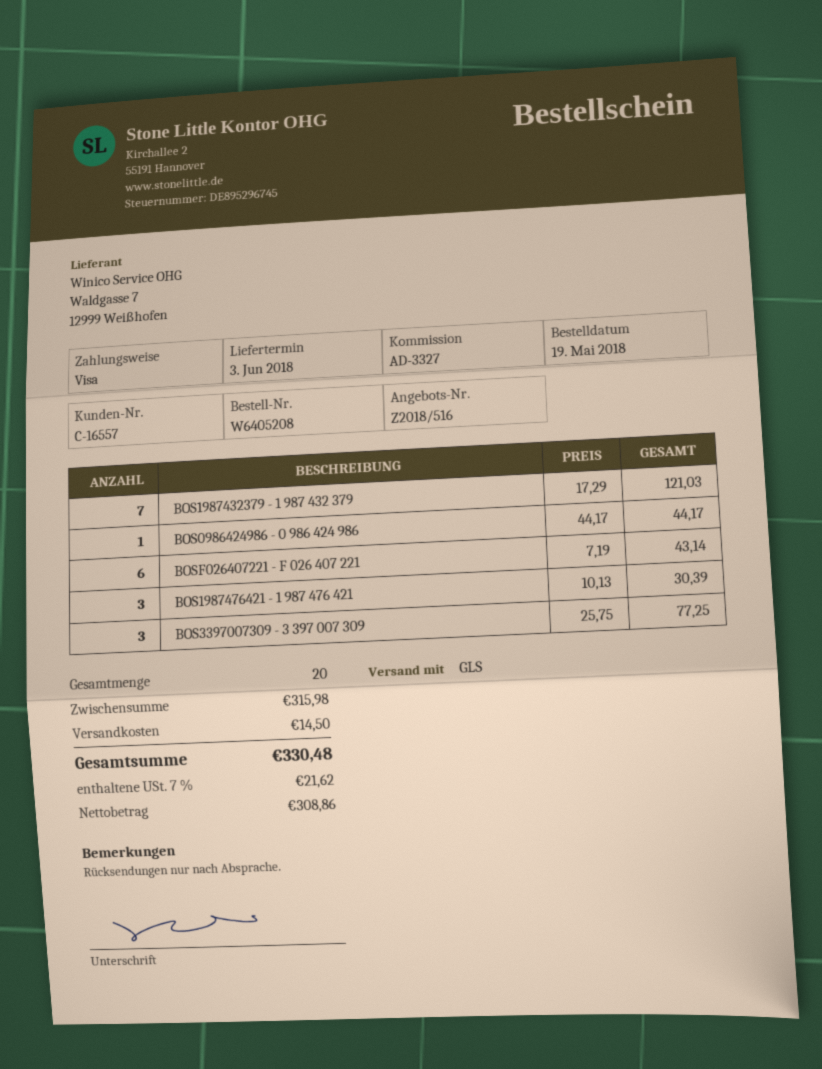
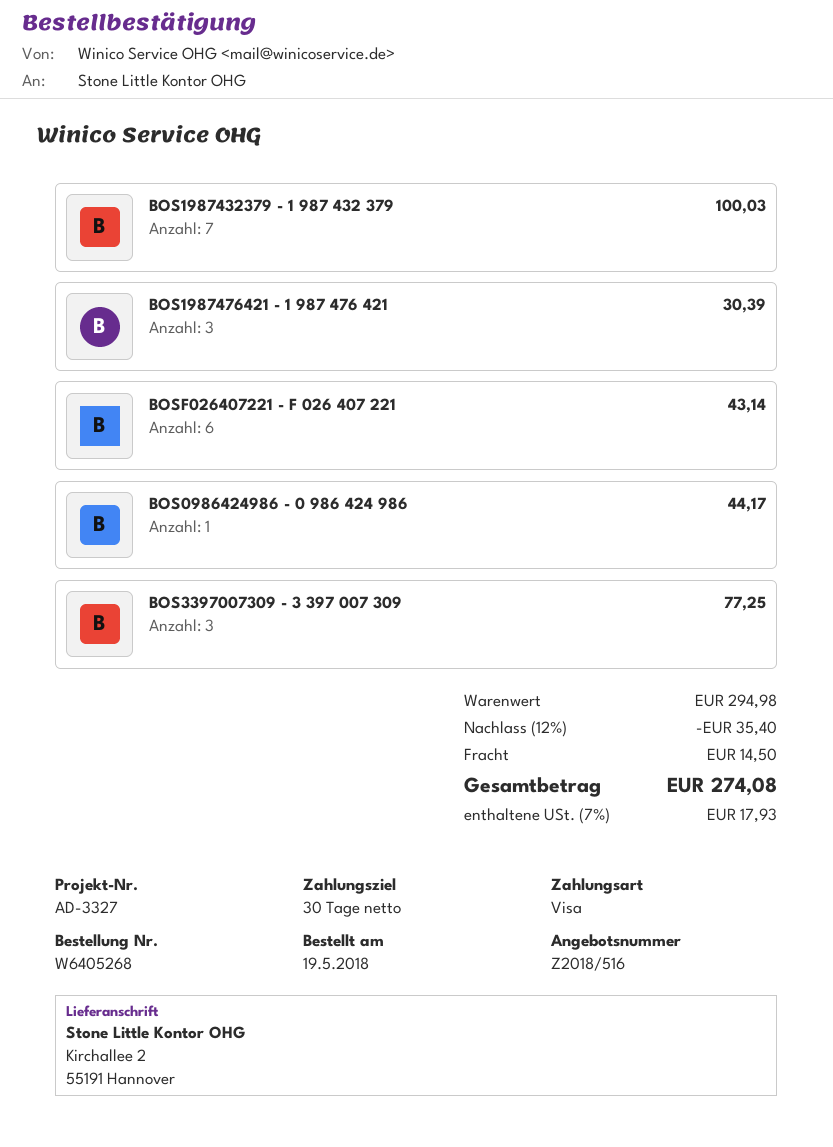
order number: W6405208 -> W6405268
BOS1987432379 - 1 987 432 379: 7 for 121.03 -> 7 for 100.03
subtotal: 315.98 -> 294.98
discount: none -> 12% = 35.40
tax: 7% = 21.62 -> 7% = 17.93
total: 330.48 -> 274.08

